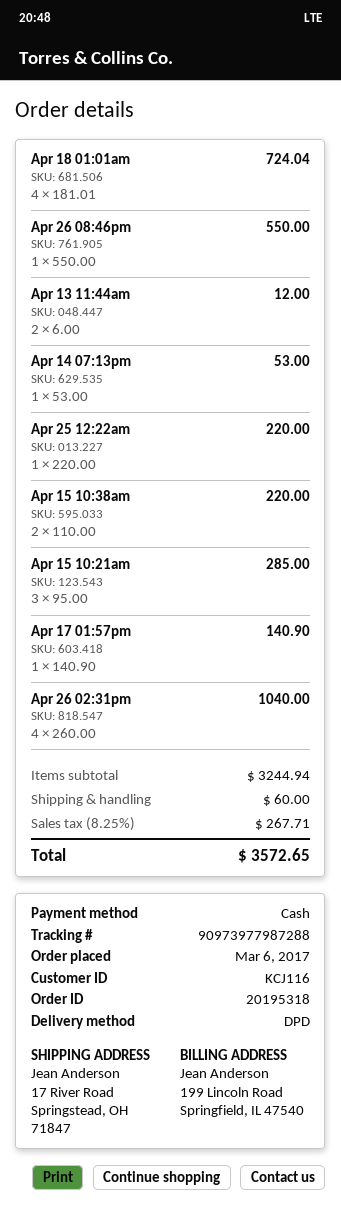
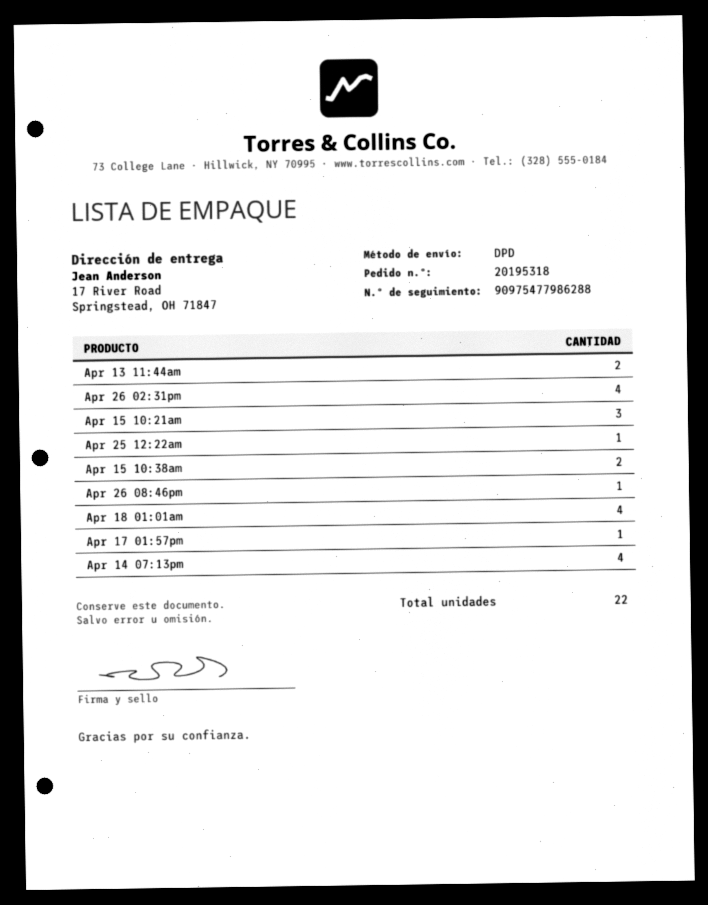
tracking number: 90973977987288 -> 90975477986288
Apr 14 07:13pm: 1 -> 4

